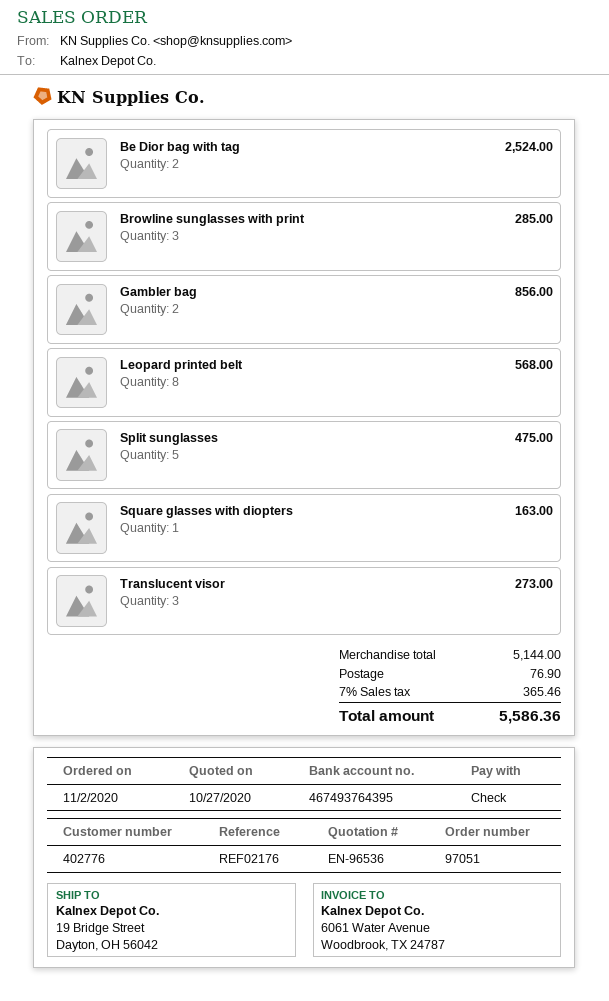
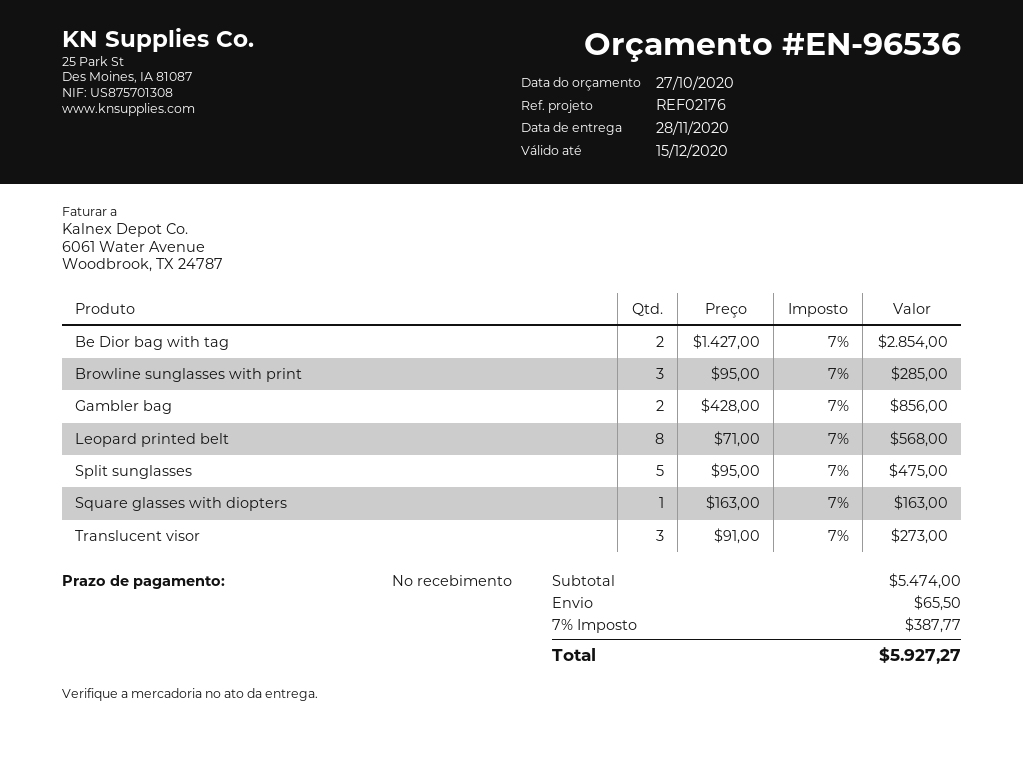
Be Dior bag with tag: 2 for 2524.00 -> 2 for 2854.00
subtotal: 5144.00 -> 5474.00
shipping: 76.90 -> 65.50
tax: 7% = 365.46 -> 7% = 387.77
total: 5586.36 -> 5927.27

